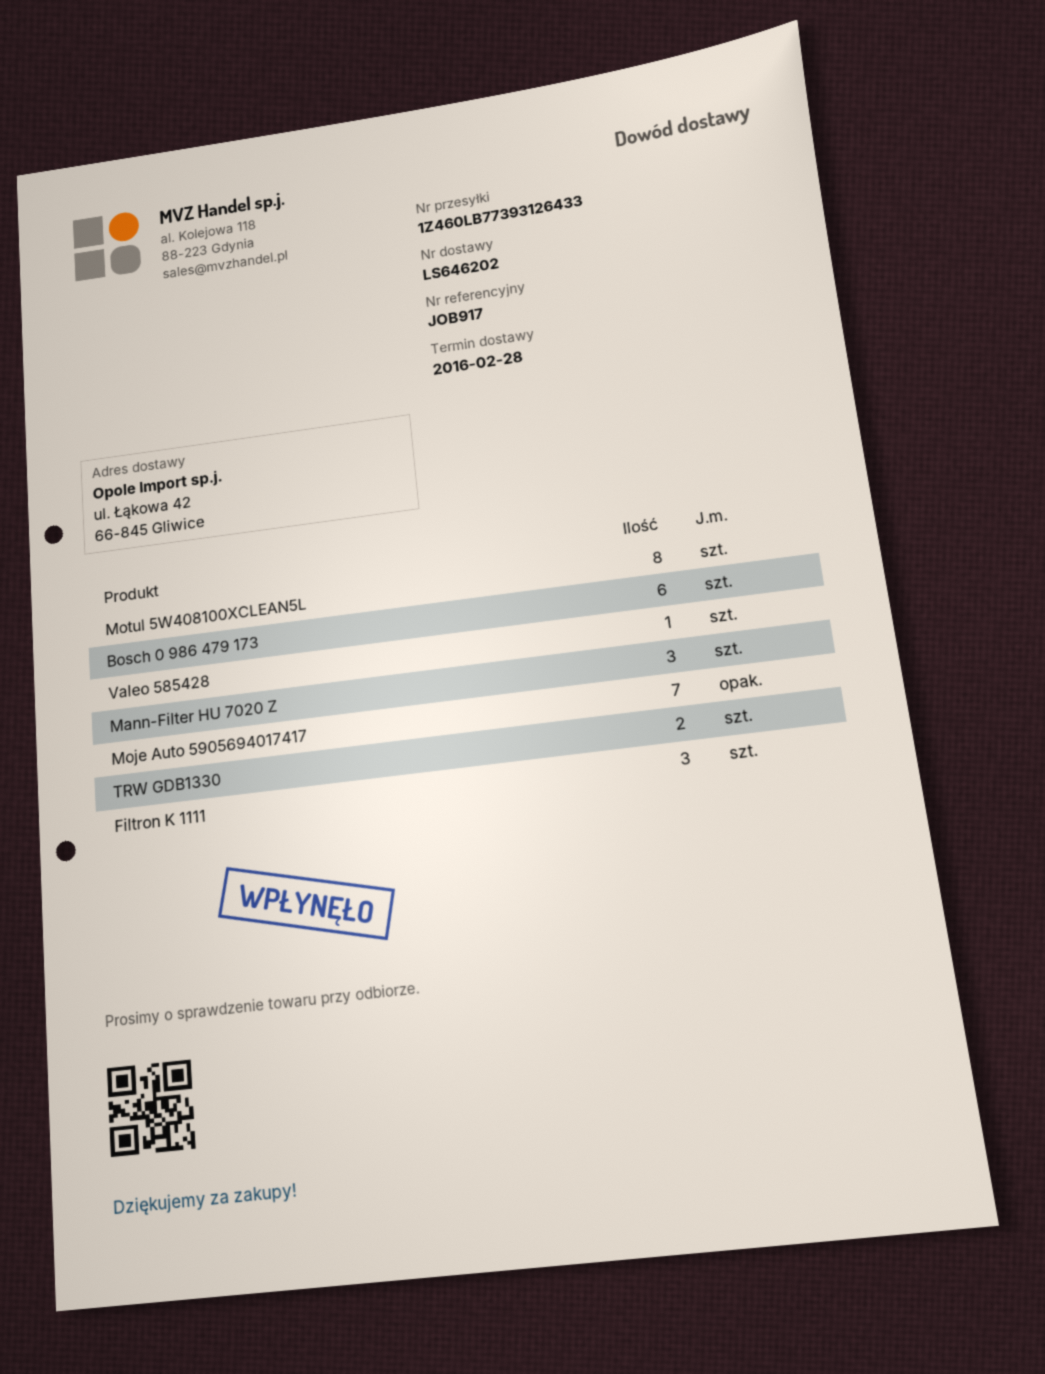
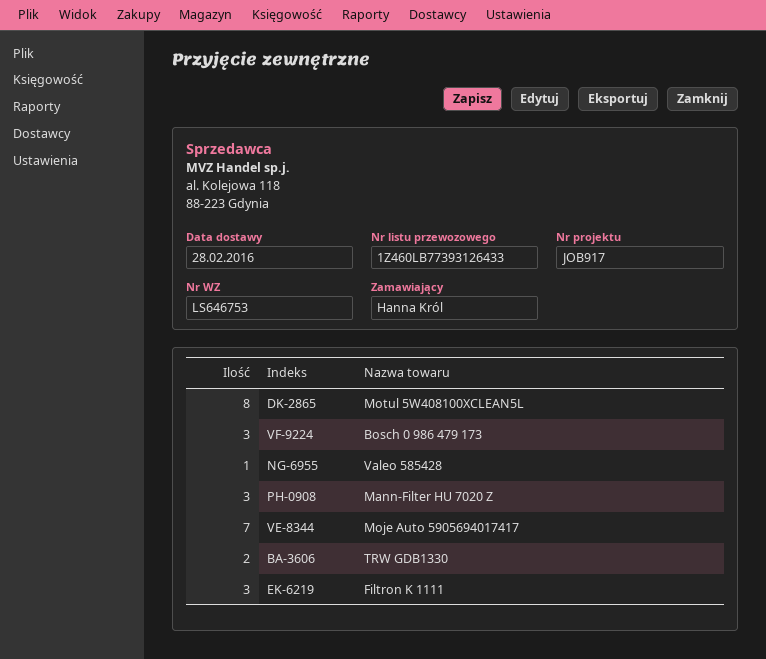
delivery note number: LS646202 -> LS646753
Bosch 0 986 479 173: 6 -> 3

